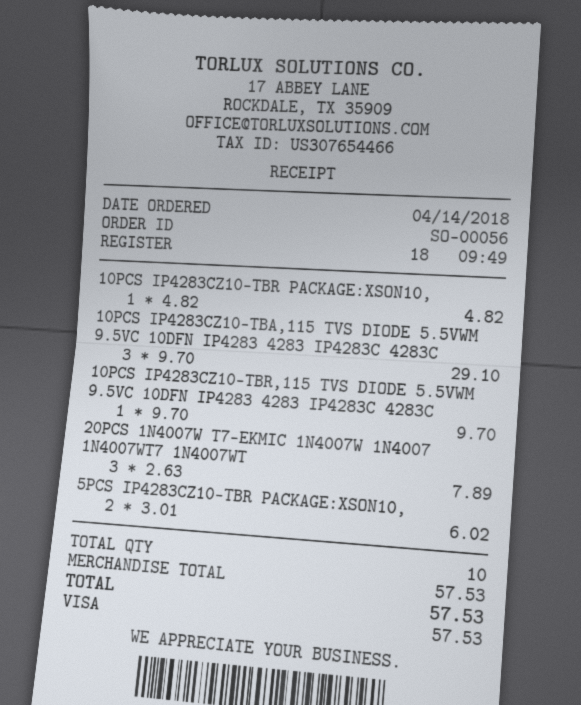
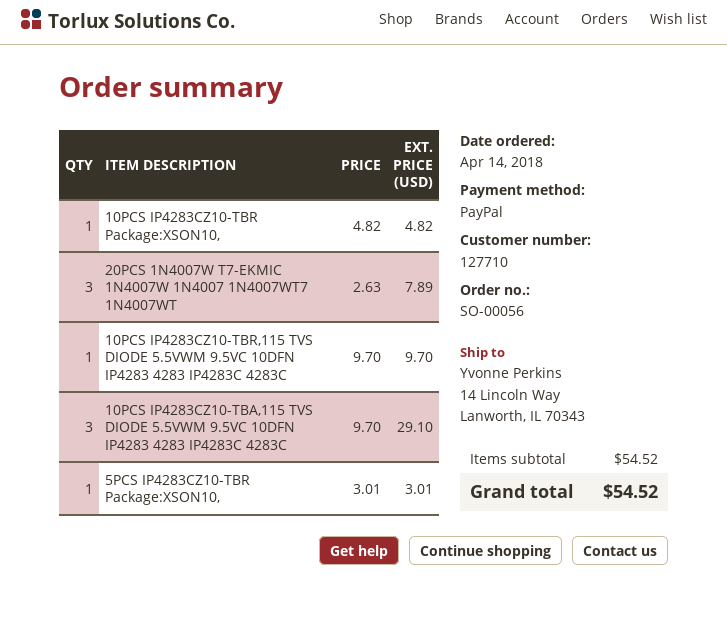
payment method: Visa -> PayPal
5PCS IP4283CZ10-TBR PACKAGE:XSON10,: 2 x 3.01 = 6.02 -> 1 x 3.01 = 3.01
subtotal: 57.53 -> 54.52
total: 57.53 -> 54.52

